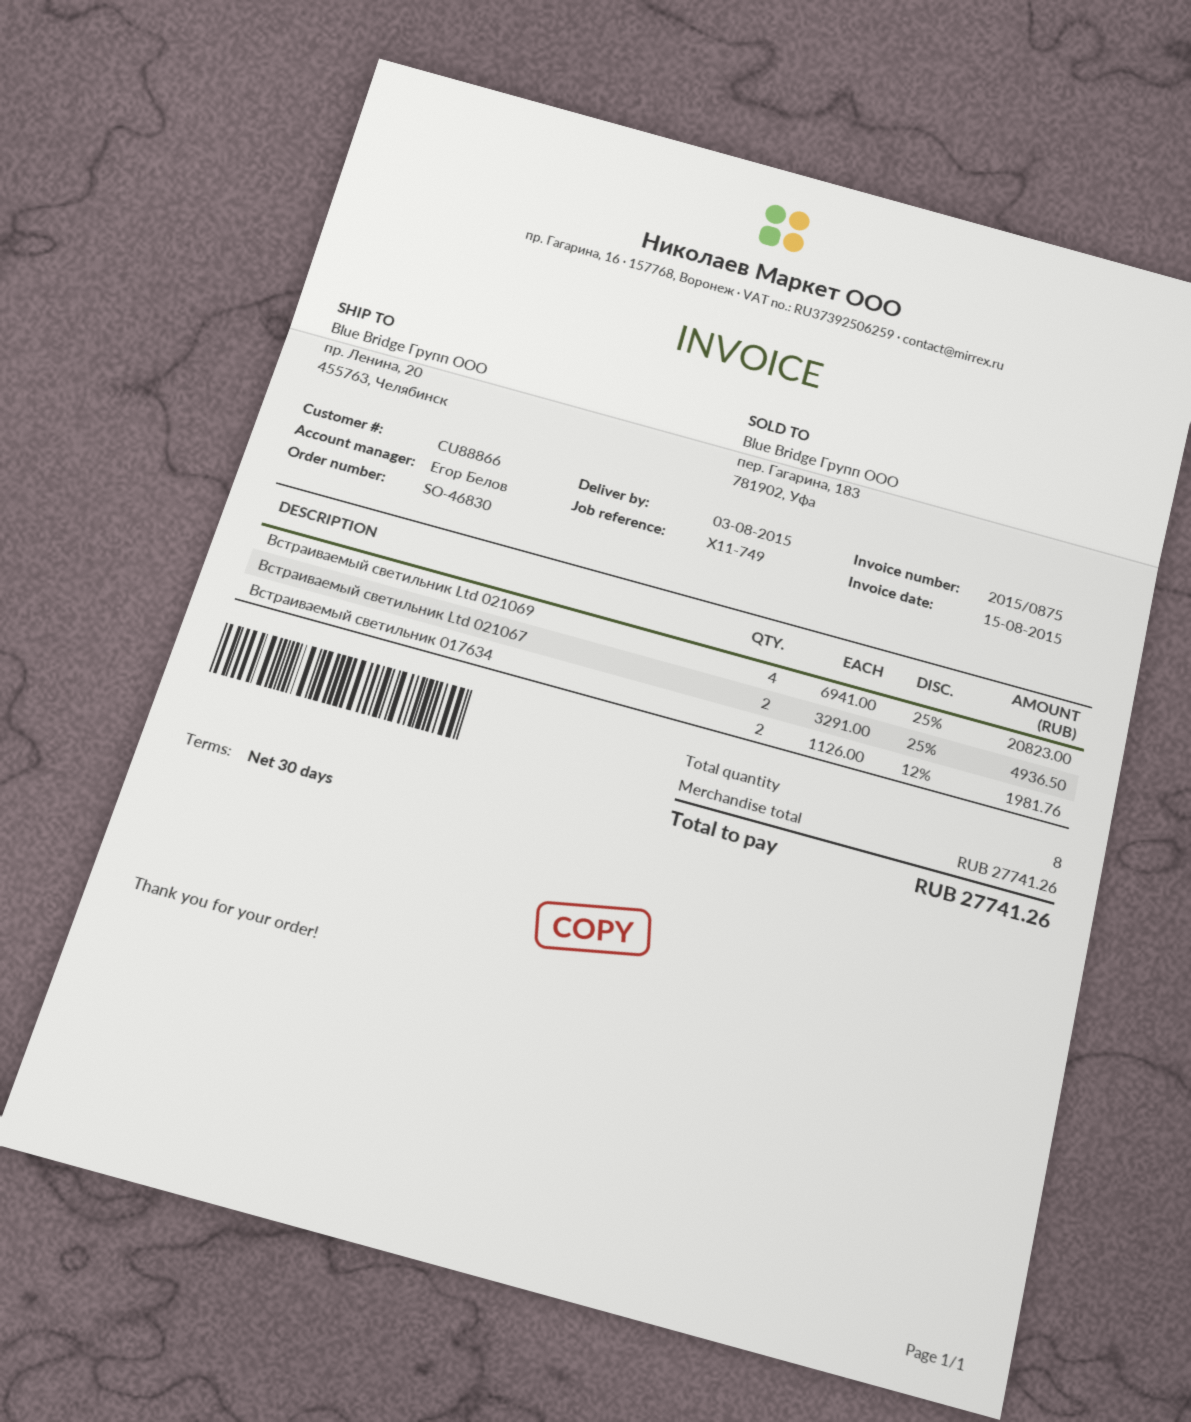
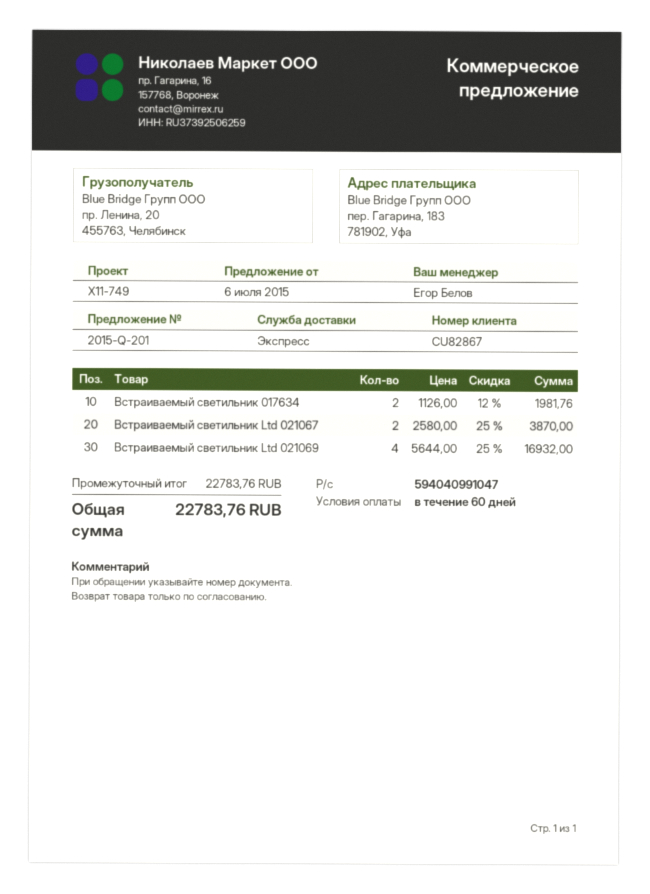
payment terms: 30 days -> 60 days
customer number: CU88866 -> CU82867
Встраиваемый светильник Ltd 021069: 4 x 6941.00 - 25% = 20823.00 -> 4 x 5644.00 - 25% = 16932.00
Встраиваемый светильник Ltd 021067: 2 x 3291.00 - 25% = 4936.50 -> 2 x 2580.00 - 25% = 3870.00
subtotal: 27741.26 -> 22783.76
total: 27741.26 -> 22783.76

